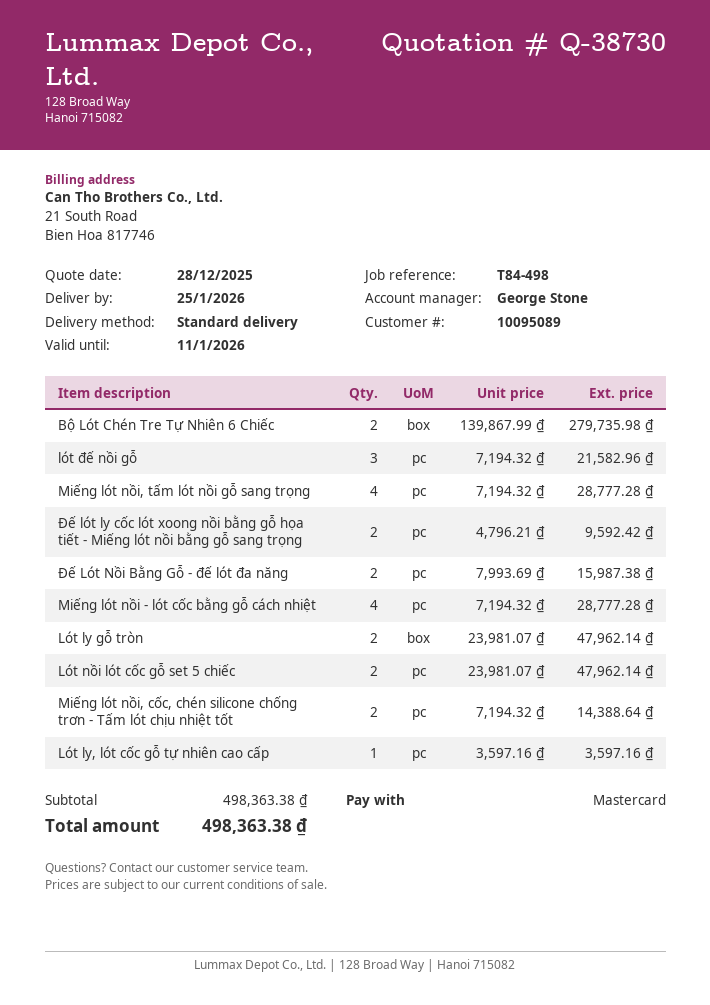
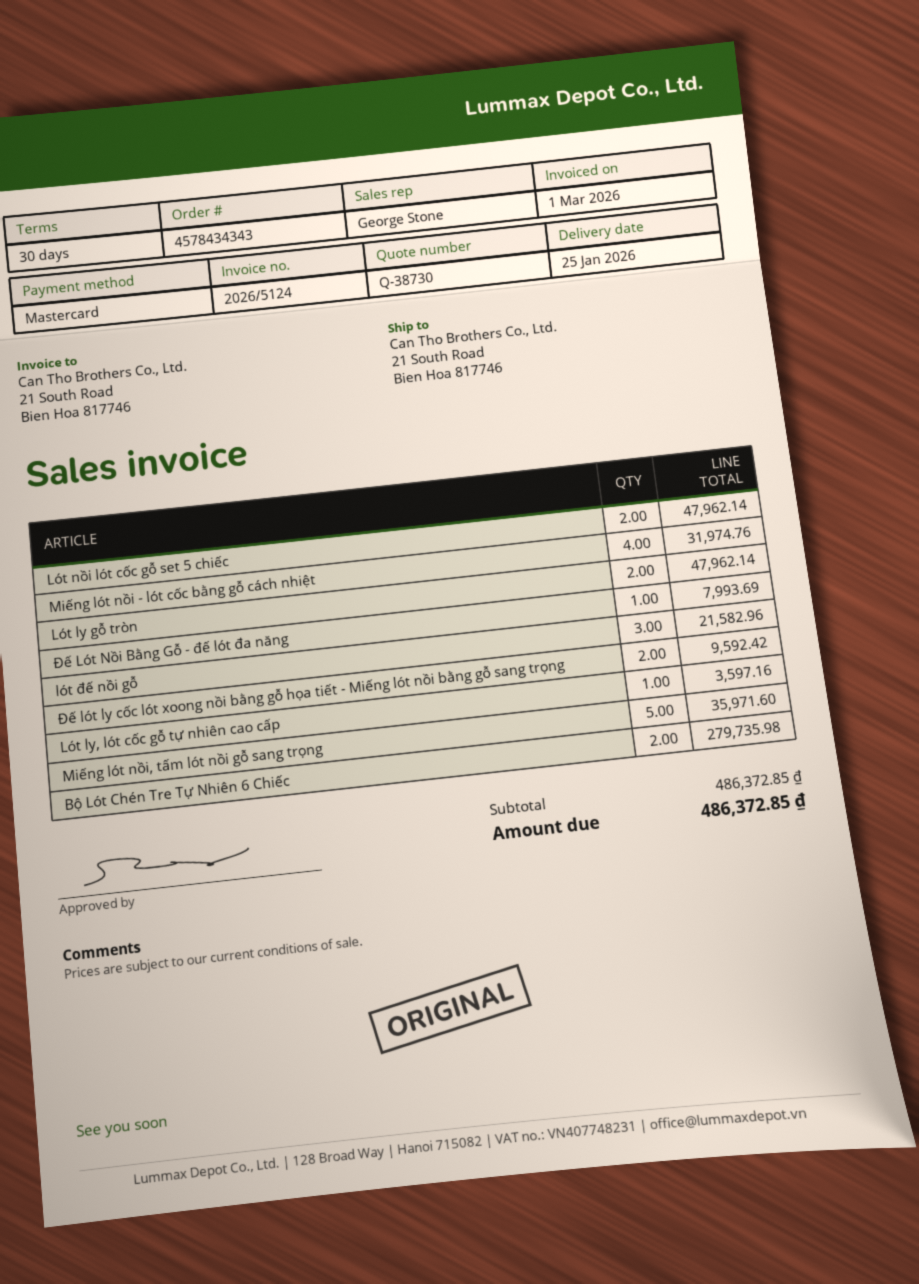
Miếng lót nồi, tấm lót nồi gỗ sang trọng: 4 for 28777.28 -> 5 for 35971.60
Đế Lót Nồi Bằng Gỗ - đế lót đa năng: 2 for 15987.38 -> 1 for 7993.69
Miếng lót nồi - lót cốc bằng gỗ cách nhiệt: 4 for 28777.28 -> 4 for 31974.76
Miếng lót nồi, cốc, chén silicone chống trơn - Tấm lót chịu nhiệt tốt: 2 for 14388.64 -> none
subtotal: 498363.38 -> 486372.85
total: 498363.38 -> 486372.85

